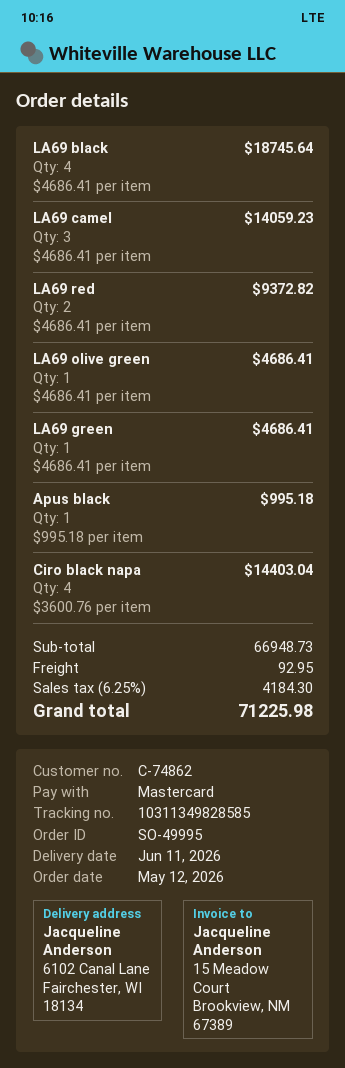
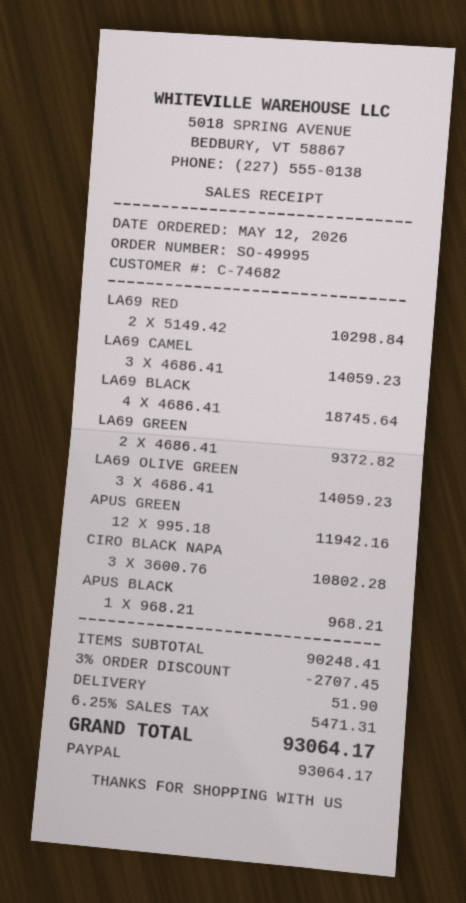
customer number: C-74862 -> C-74682
payment method: Mastercard -> PayPal
LA69 red: 2 x 4686.41 = 9372.82 -> 2 x 5149.42 = 10298.84
LA69 olive green: 1 x 4686.41 = 4686.41 -> 3 x 4686.41 = 14059.23
LA69 green: 1 x 4686.41 = 4686.41 -> 2 x 4686.41 = 9372.82
Apus black: 1 x 995.18 = 995.18 -> 1 x 968.21 = 968.21
Ciro black napa: 4 x 3600.76 = 14403.04 -> 3 x 3600.76 = 10802.28
APUS GREEN: none -> 12 x 995.18 = 11942.16
subtotal: 66948.73 -> 90248.41
discount: none -> 3% = 2707.45
shipping: 92.95 -> 51.90
tax: 6.25% = 4184.30 -> 6.25% = 5471.31
total: 71225.98 -> 93064.17

